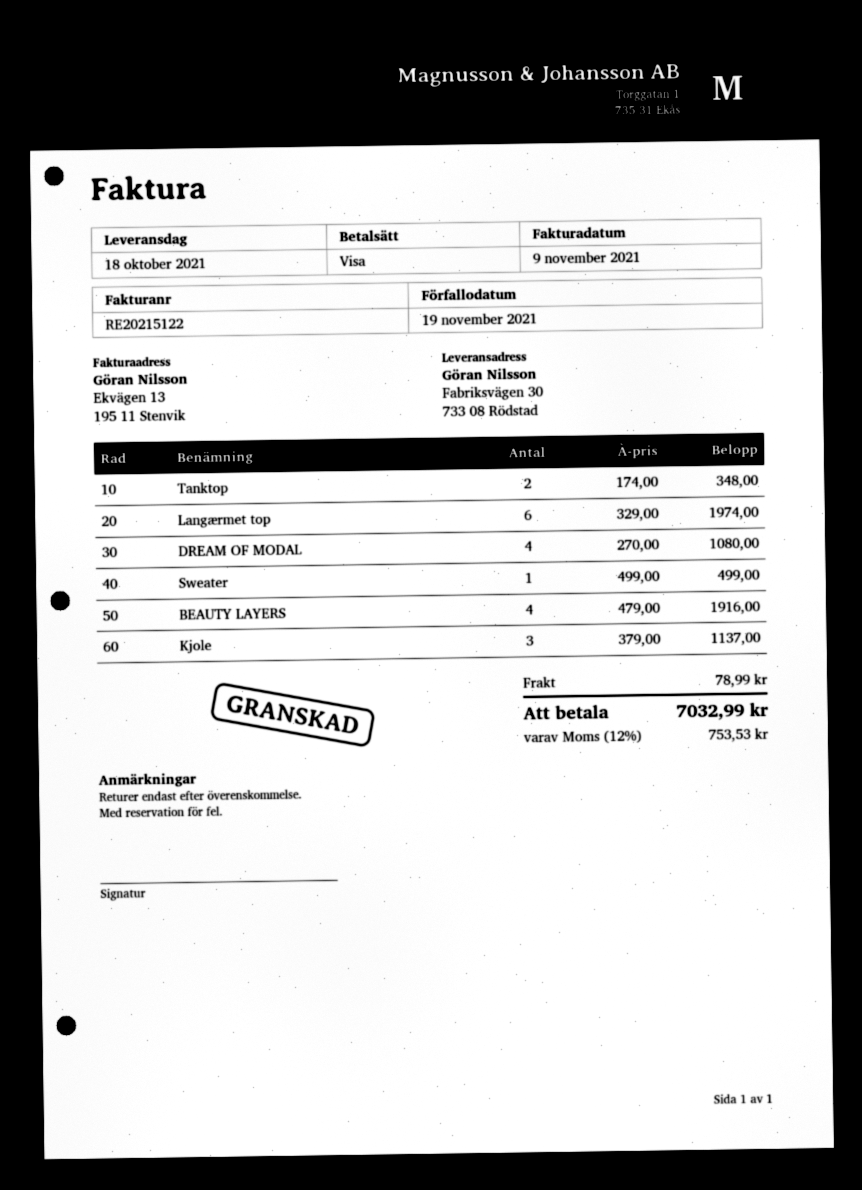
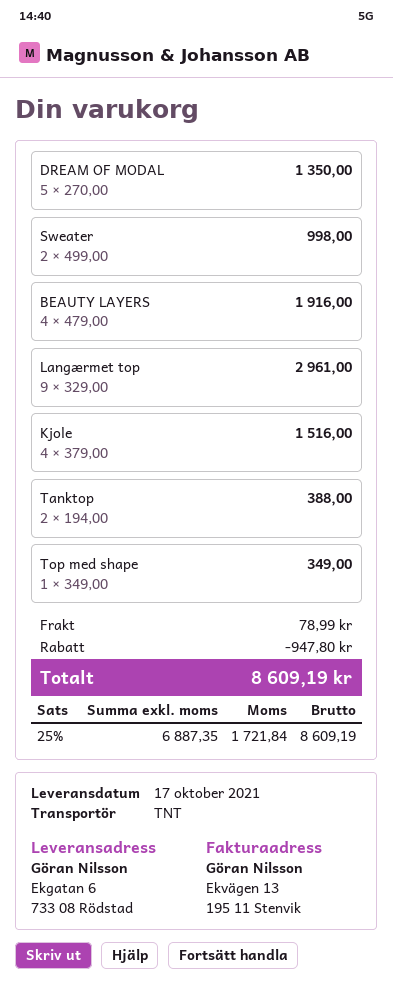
delivery date: 2021-10-18 -> 2021-10-17
ship to: Fabriksvägen 30, 733 08 Rödstad -> Ekgatan 6, 733 08 Rödstad
Tanktop: 2 x 174.00 = 348.00 -> 2 x 194.00 = 388.00
Langærmet top: 6 x 329.00 = 1974.00 -> 9 x 329.00 = 2961.00
DREAM OF MODAL: 4 x 270.00 = 1080.00 -> 5 x 270.00 = 1350.00
Sweater: 1 x 499.00 = 499.00 -> 2 x 499.00 = 998.00
Kjole: 3 x 379.00 = 1137.00 -> 4 x 379.00 = 1516.00
Top med shape: none -> 1 x 349.00 = 349.00
discount: none -> 947.80
tax: 12% = 753.53 -> 25% = 1721.84
total: 7032.99 -> 8609.19

